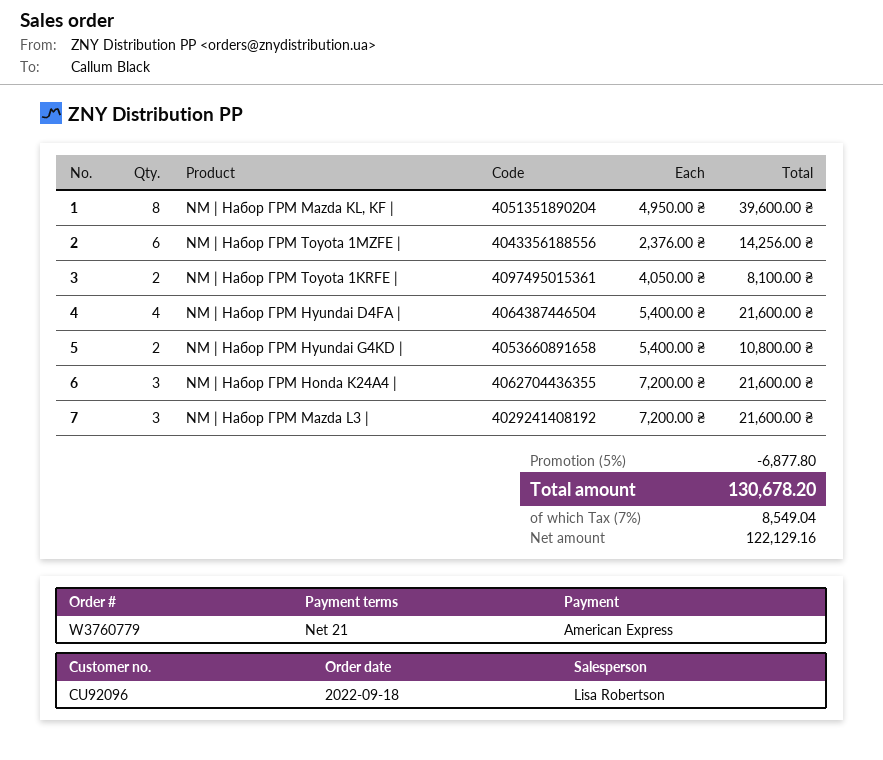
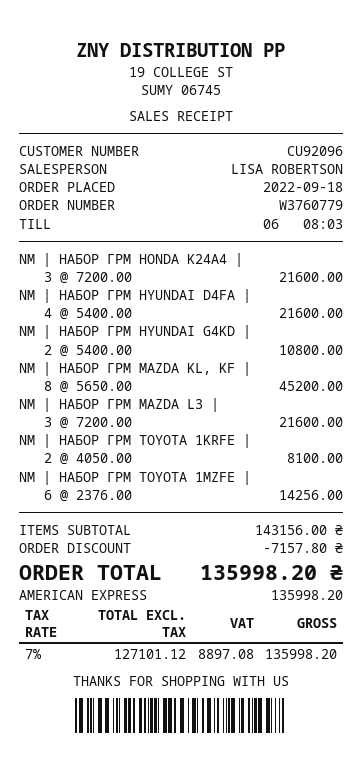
NM | Набор ГРМ Mazda KL, KF |: 8 x 4950.00 = 39600.00 -> 8 x 5650.00 = 45200.00
discount: 6877.80 -> 7157.80
net: 122129.16 -> 127101.12
tax: 7% = 8549.04 -> 7% = 8897.08
total: 130678.20 -> 135998.20

